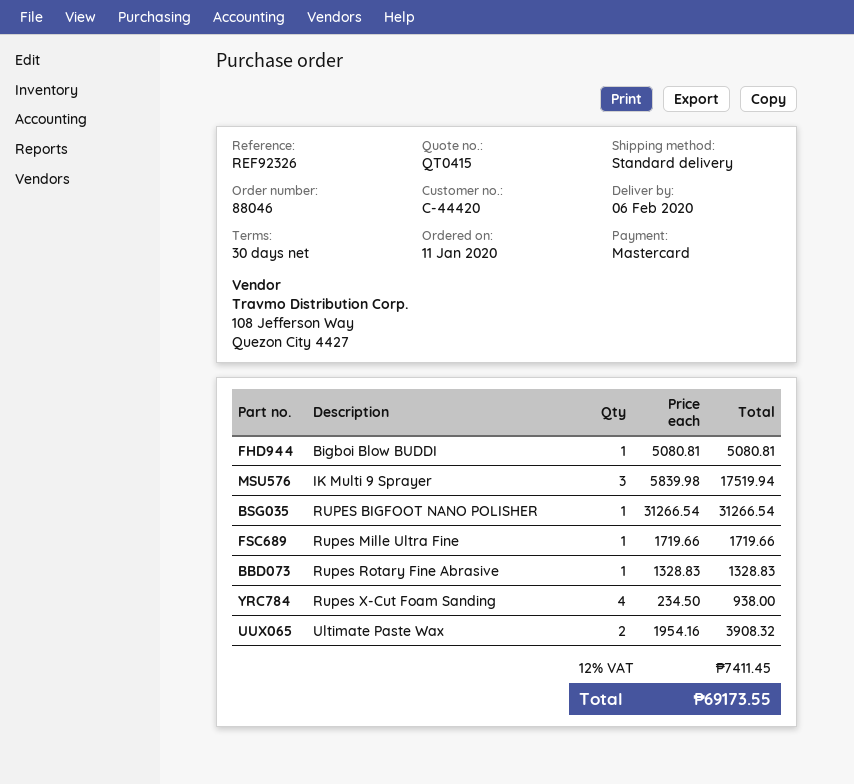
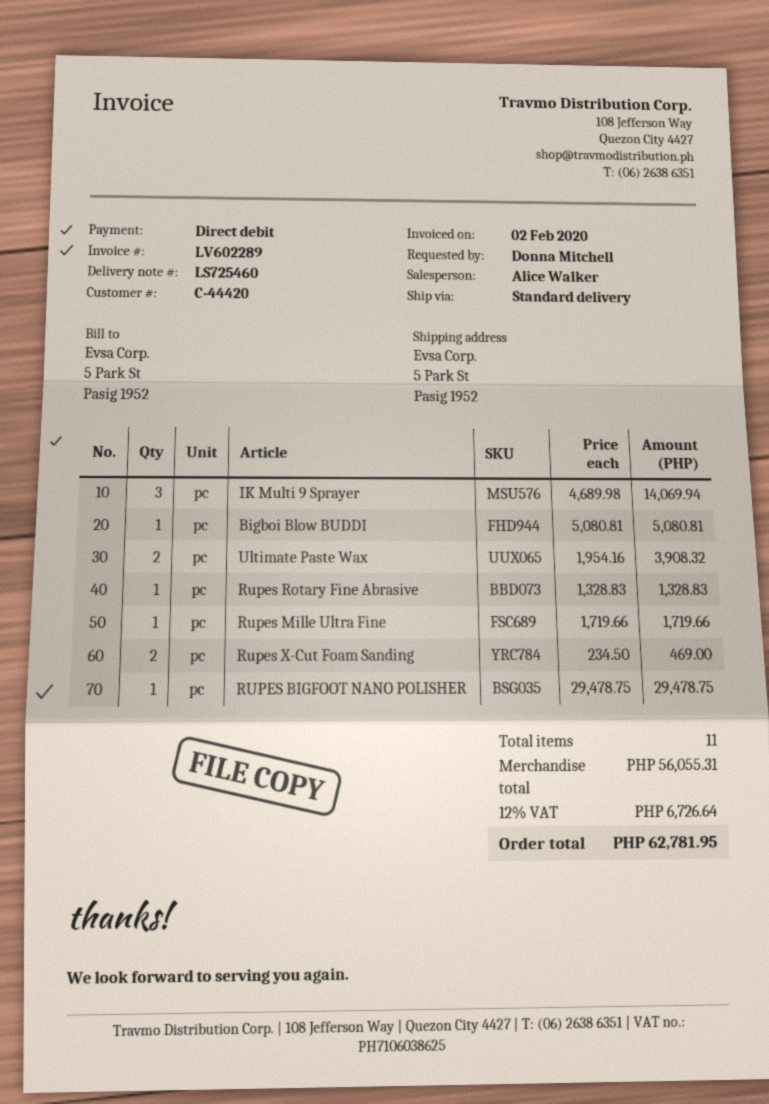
payment method: Mastercard -> direct debit
IK Multi 9 Sprayer: 3 x 5839.98 = 17519.94 -> 3 x 4689.98 = 14069.94
RUPES BIGFOOT NANO POLISHER: 1 x 31266.54 = 31266.54 -> 1 x 29478.75 = 29478.75
Rupes X-Cut Foam Sanding: 4 x 234.50 = 938.00 -> 2 x 234.50 = 469.00
tax: 12% = 7411.45 -> 12% = 6726.64
total: 69173.55 -> 62781.95

